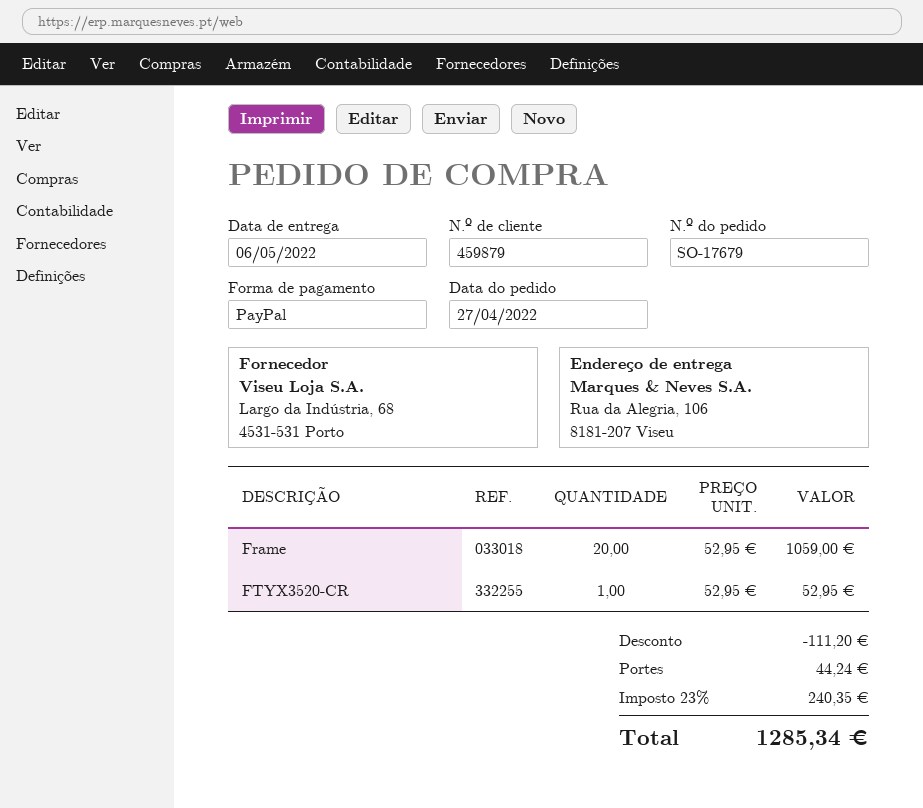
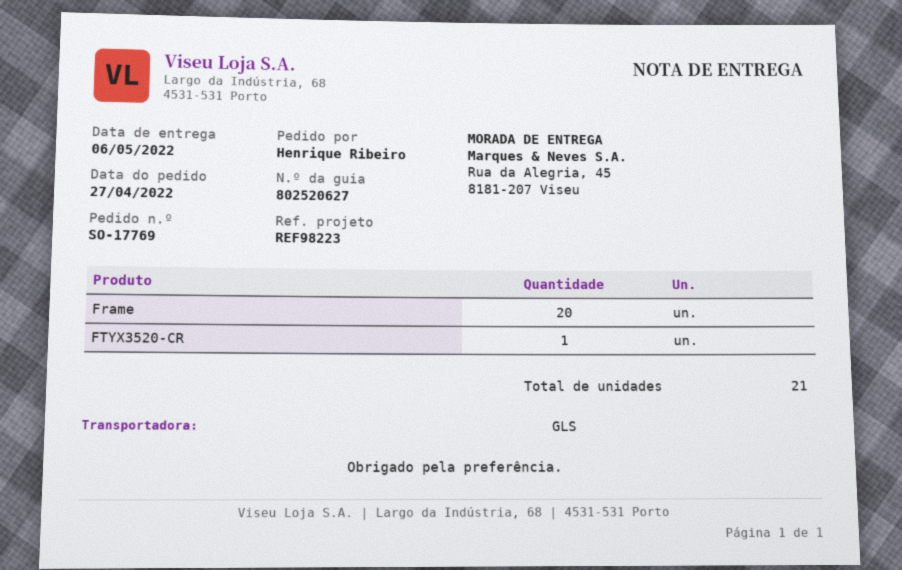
order number: SO-17679 -> SO-17769
ship to: Rua da Alegria, 106, 8181-207 Viseu -> Rua da Alegria, 45, 8181-207 Viseu

